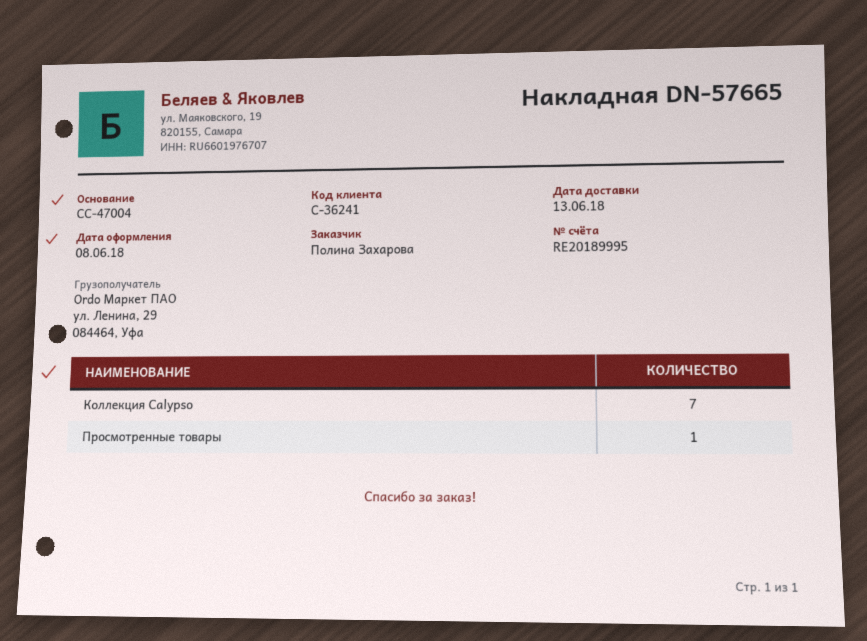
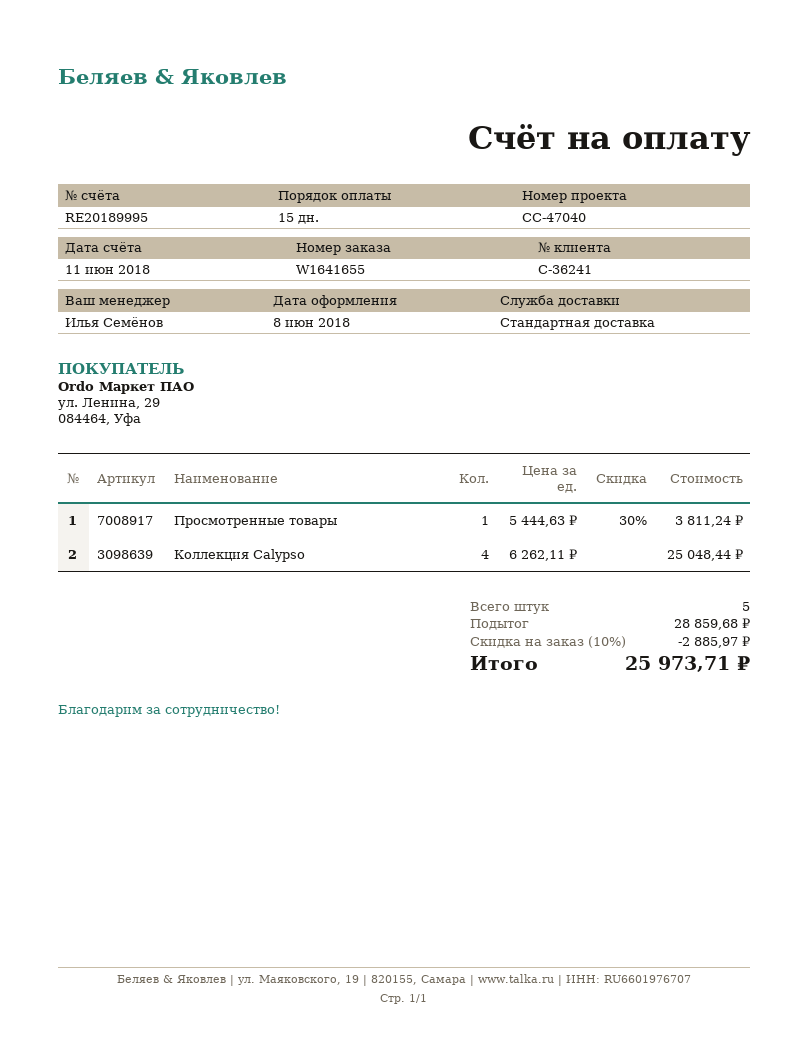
reference: CC-47004 -> CC-47040
Коллекция Calypso: 7 -> 4

